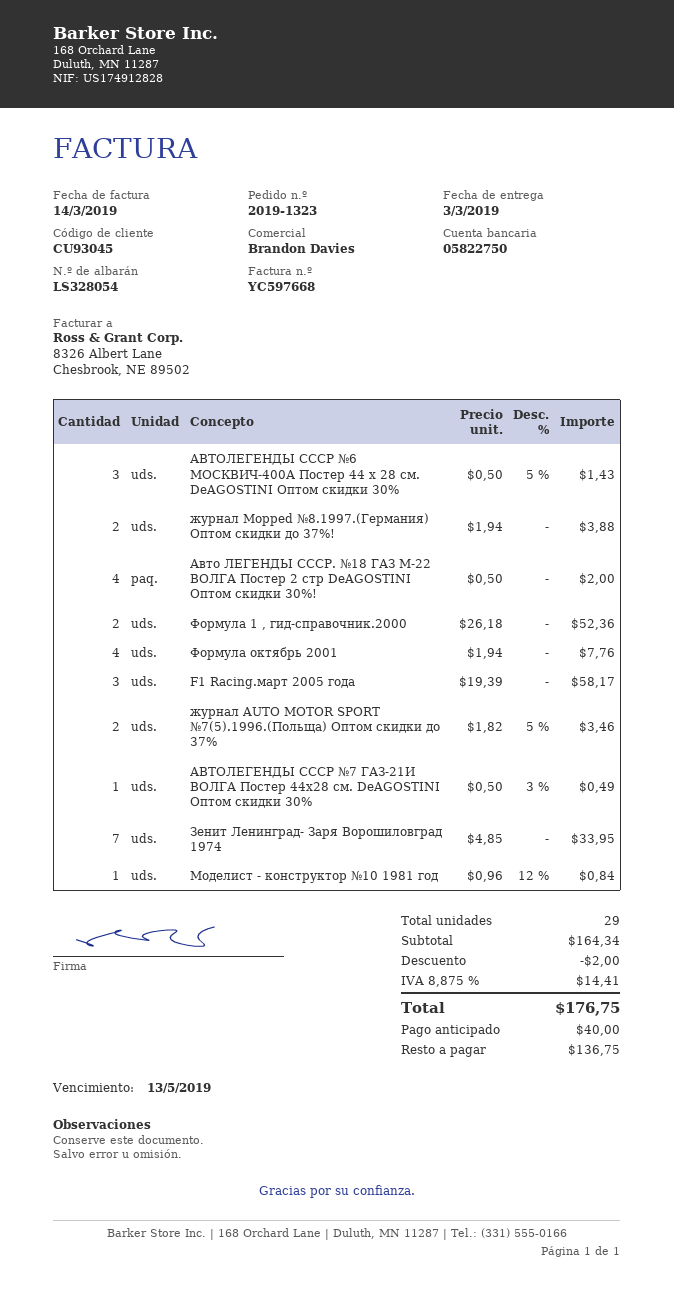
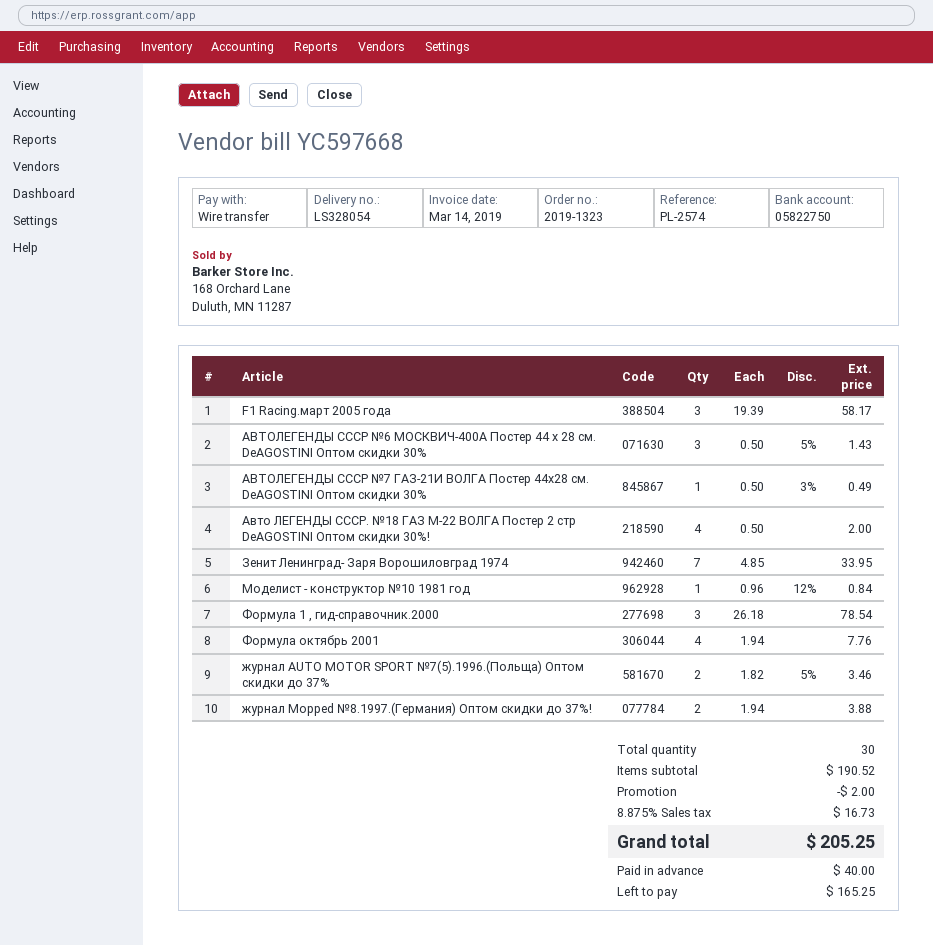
Формула 1 , гид-справочник.2000: 2 x 26.18 = 52.36 -> 3 x 26.18 = 78.54
total quantity: 29 -> 30
subtotal: 164.34 -> 190.52
tax: 8.875% = 14.41 -> 8.875% = 16.73
total: 176.75 -> 205.25
balance: 136.75 -> 165.25

